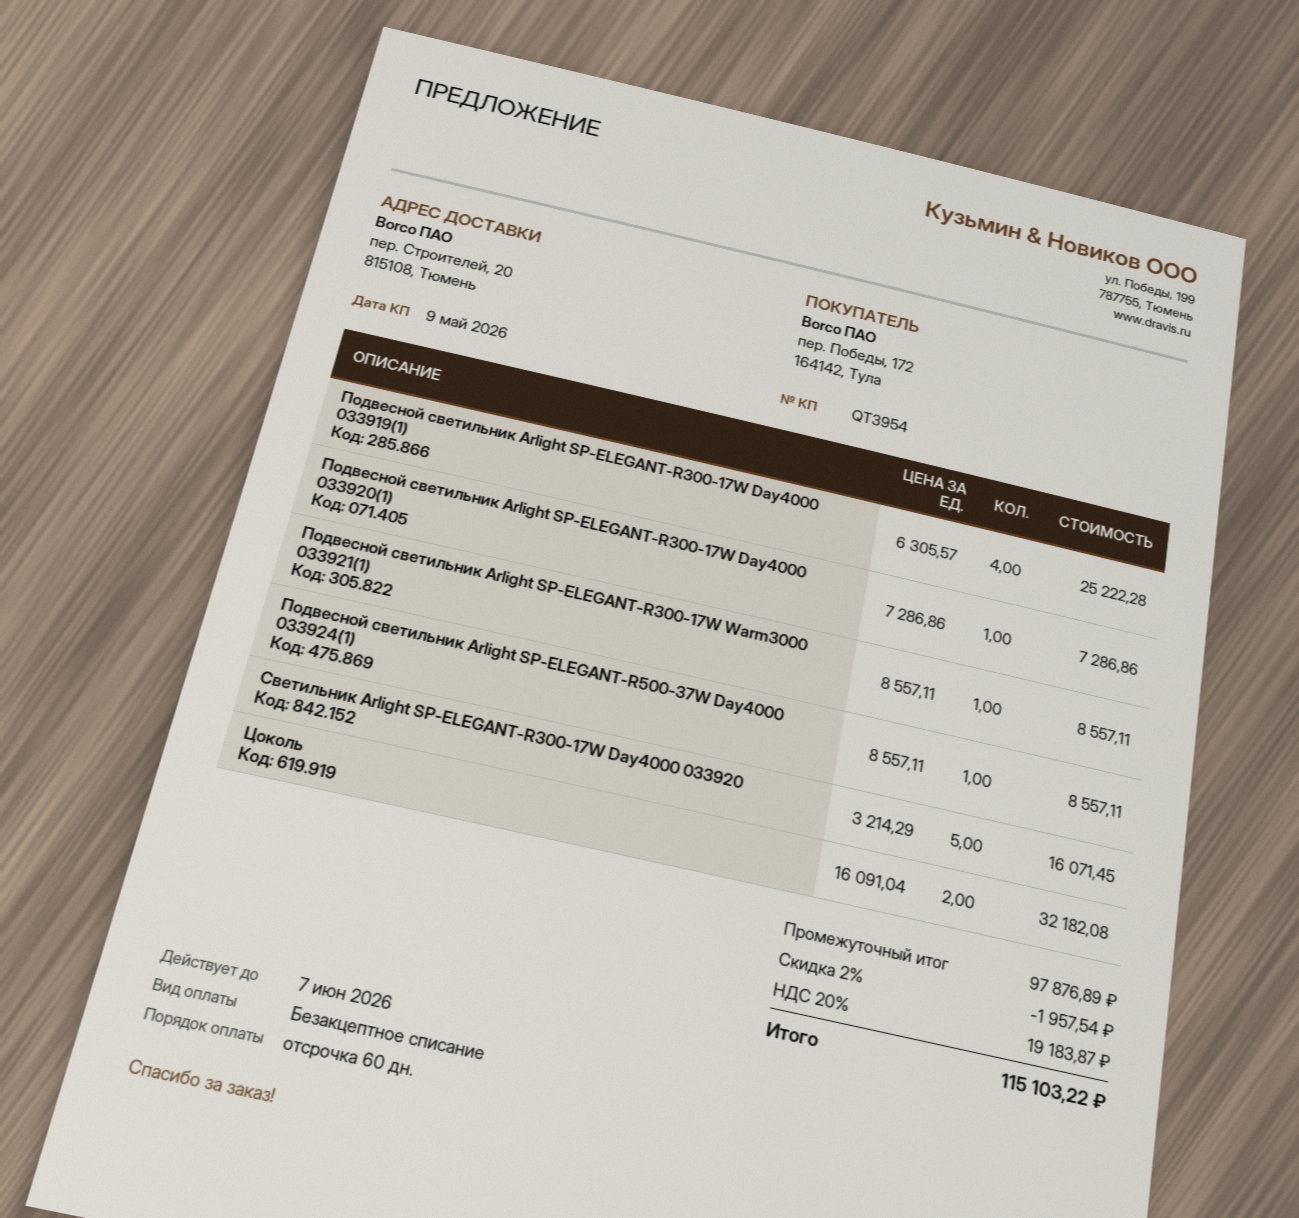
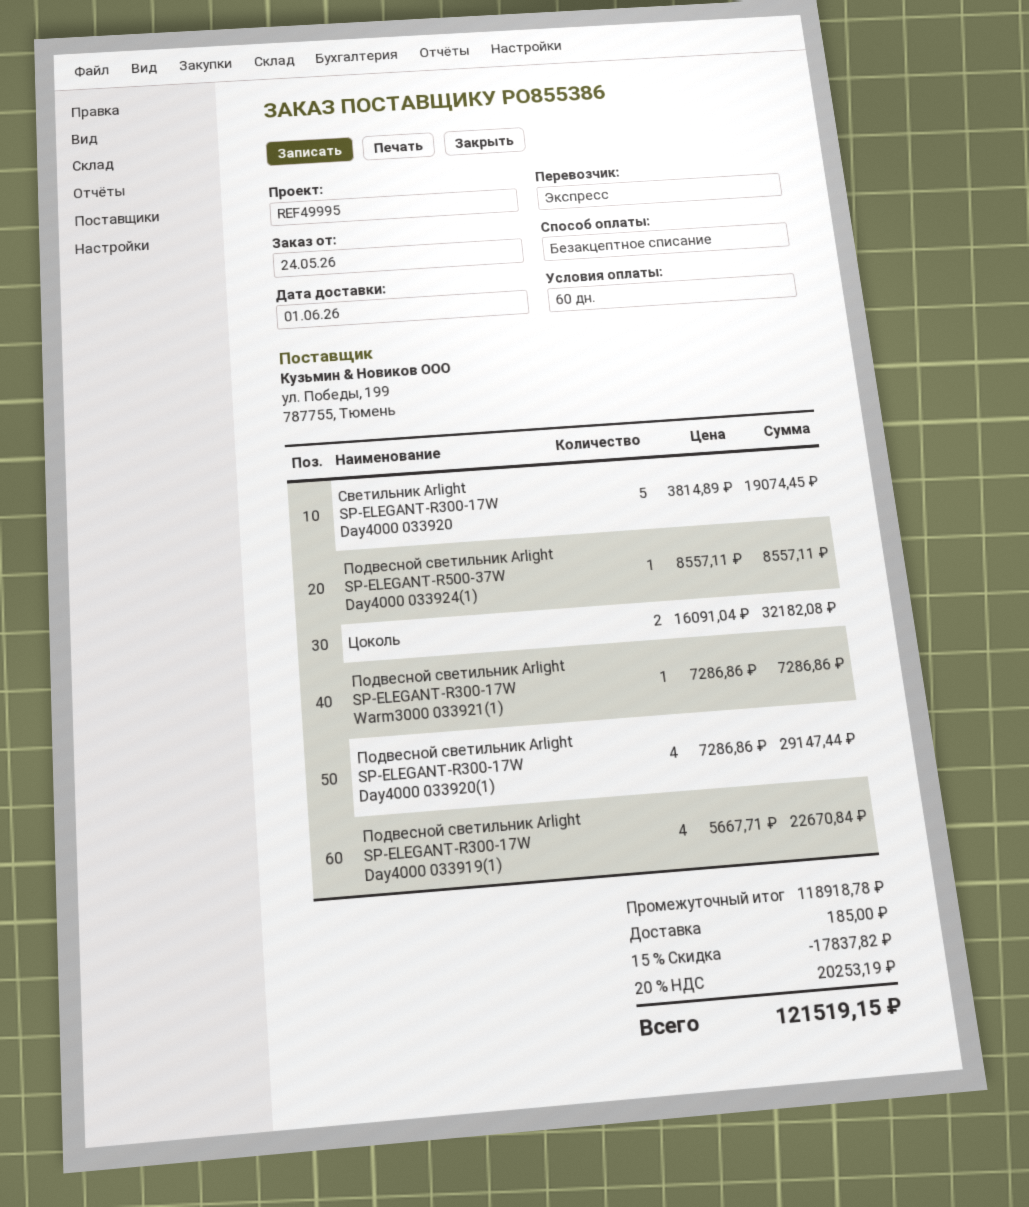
Подвесной светильник Arlight SP-ELEGANT-R300-17W Day4000 033919(1): 4 x 6305.57 = 25222.28 -> 4 x 5667.71 = 22670.84
Подвесной светильник Arlight SP-ELEGANT-R300-17W Day4000 033920(1): 1 x 7286.86 = 7286.86 -> 4 x 7286.86 = 29147.44
Подвесной светильник Arlight SP-ELEGANT-R300-17W Warm3000 033921(1): 1 x 8557.11 = 8557.11 -> 1 x 7286.86 = 7286.86
Светильник Arlight SP-ELEGANT-R300-17W Day4000 033920: 5 x 3214.29 = 16071.45 -> 5 x 3814.89 = 19074.45
subtotal: 97876.89 -> 118918.78
discount: 2% = 1957.54 -> 15% = 17837.82
shipping: none -> 185.00
tax: 20% = 19183.87 -> 20% = 20253.19
total: 115103.22 -> 121519.15

